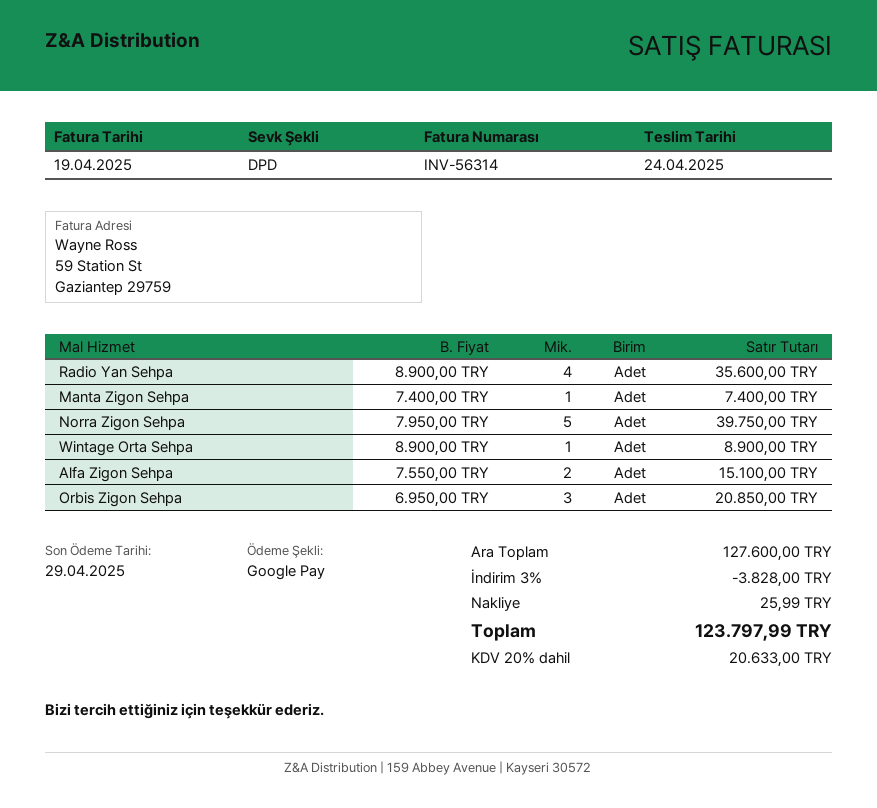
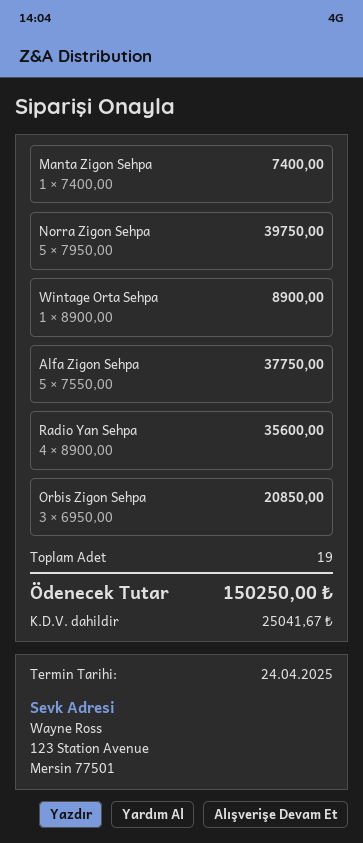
Alfa Zigon Sehpa: 2 x 7550.00 = 15100.00 -> 5 x 7550.00 = 37750.00
discount: 3% = 3828.00 -> none
shipping: 25.99 -> none
tax: 20633.00 -> 25041.67
total: 123797.99 -> 150250.00

